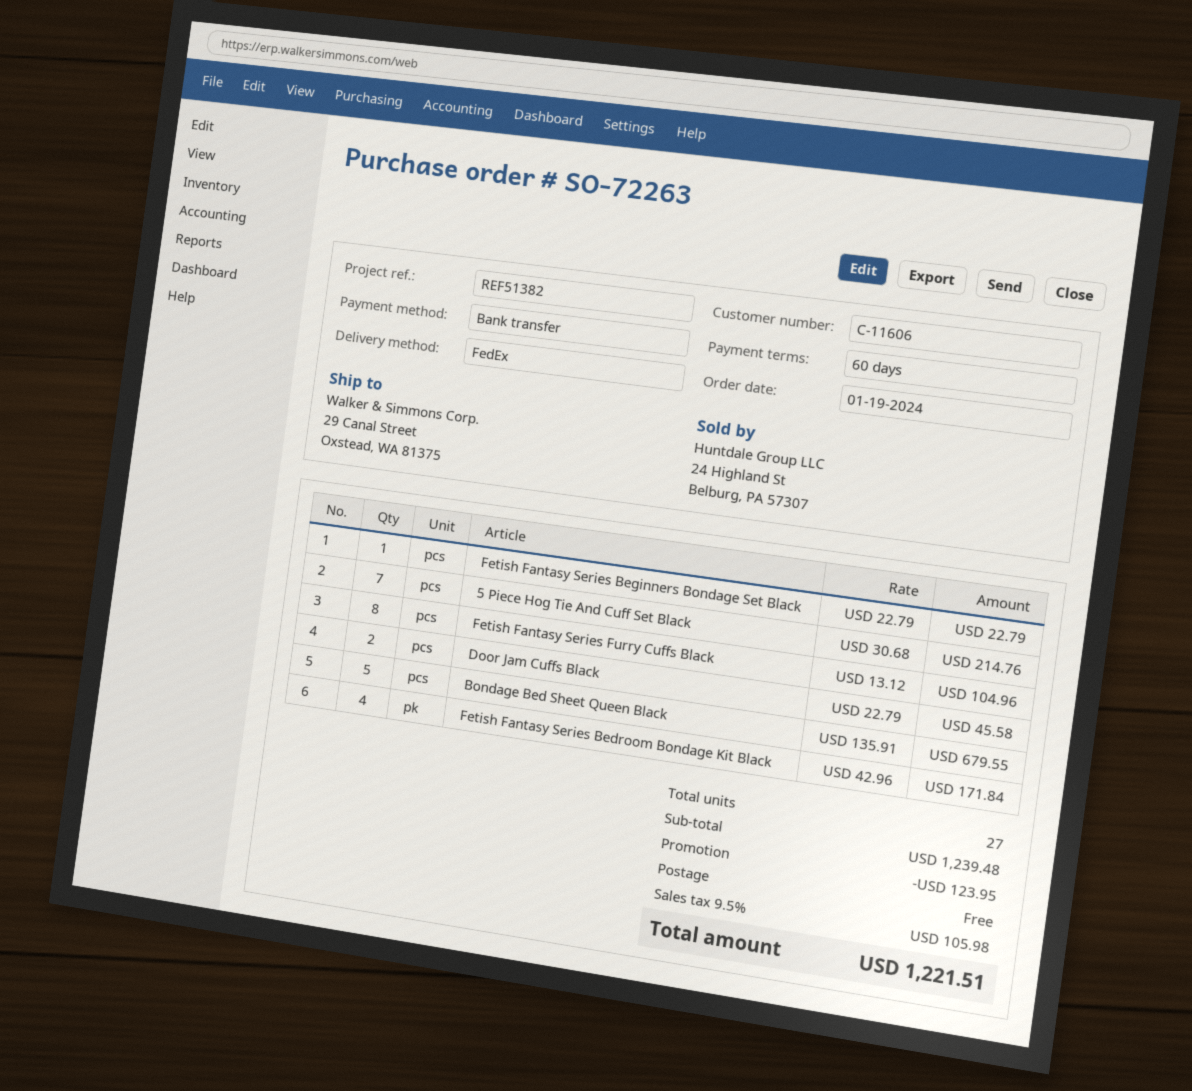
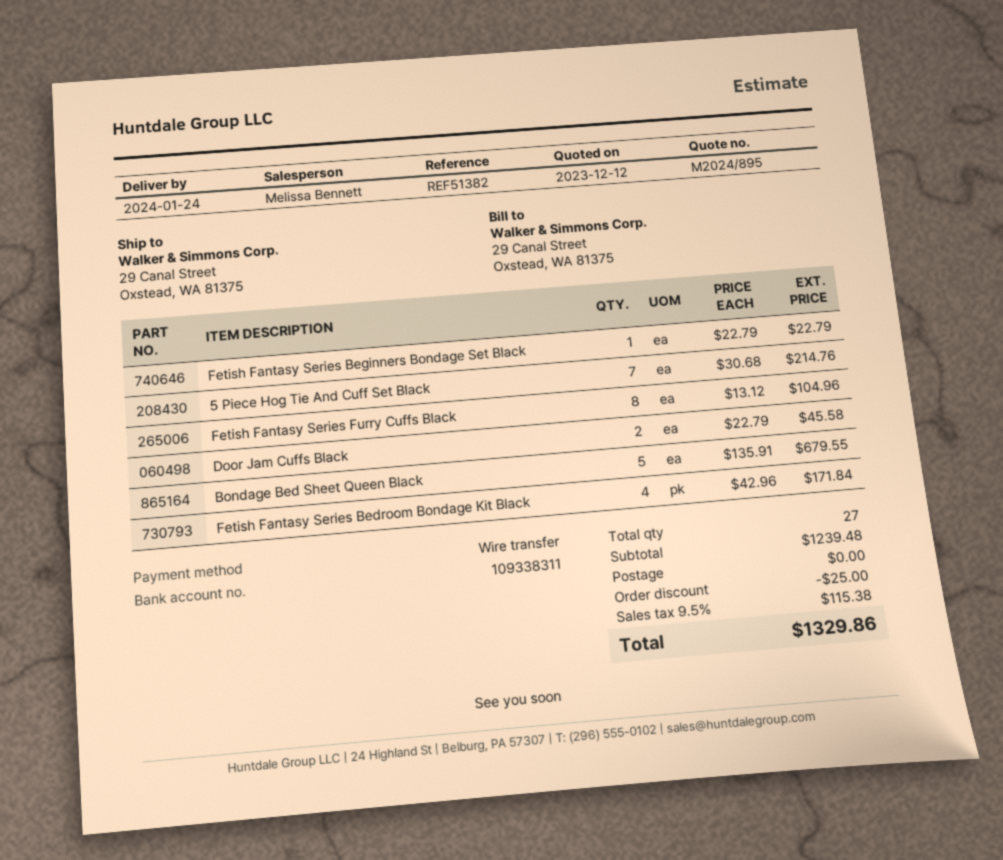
discount: 123.95 -> 25.00
tax: 9.5% = 105.98 -> 9.5% = 115.38
total: 1221.51 -> 1329.86

